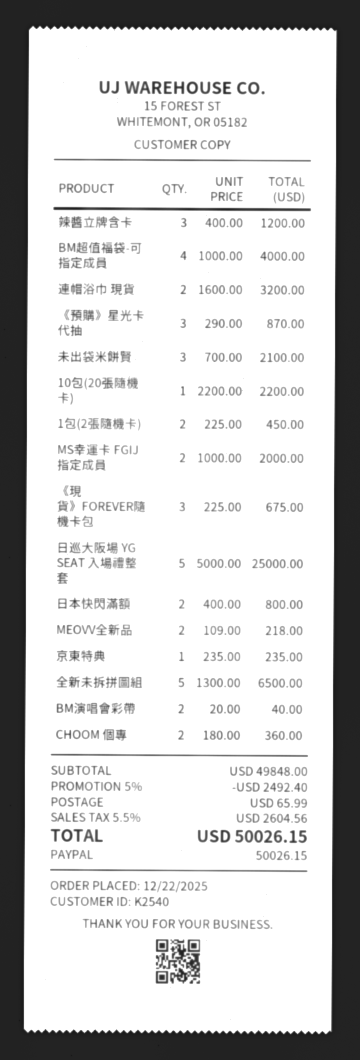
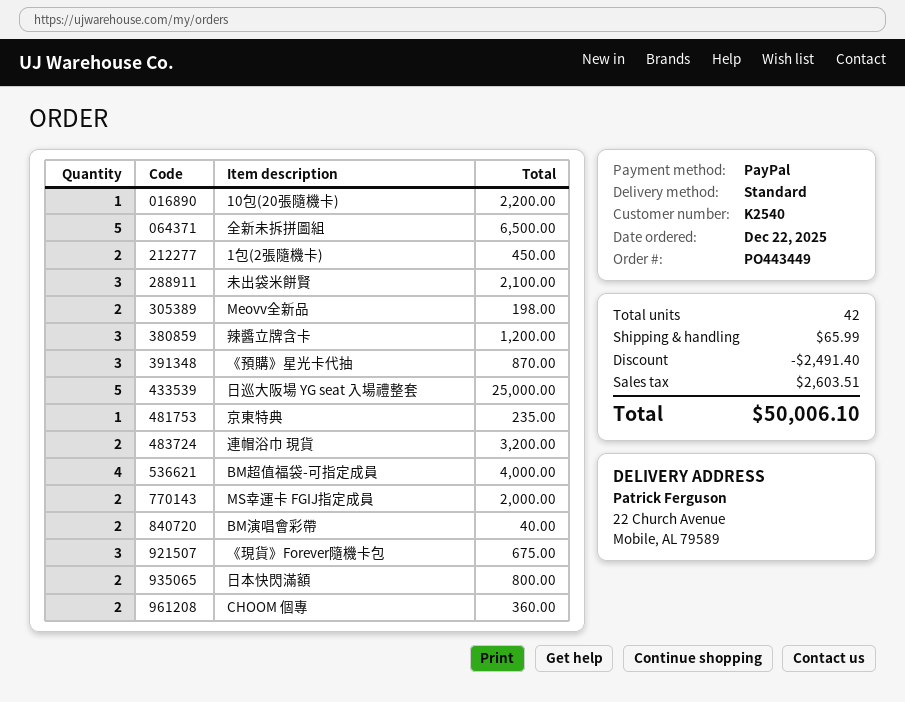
MEOVV全新品: 2 for 218.00 -> 2 for 198.00
discount: 2492.40 -> 2491.40
tax: 2604.56 -> 2603.51
total: 50026.15 -> 50006.10

